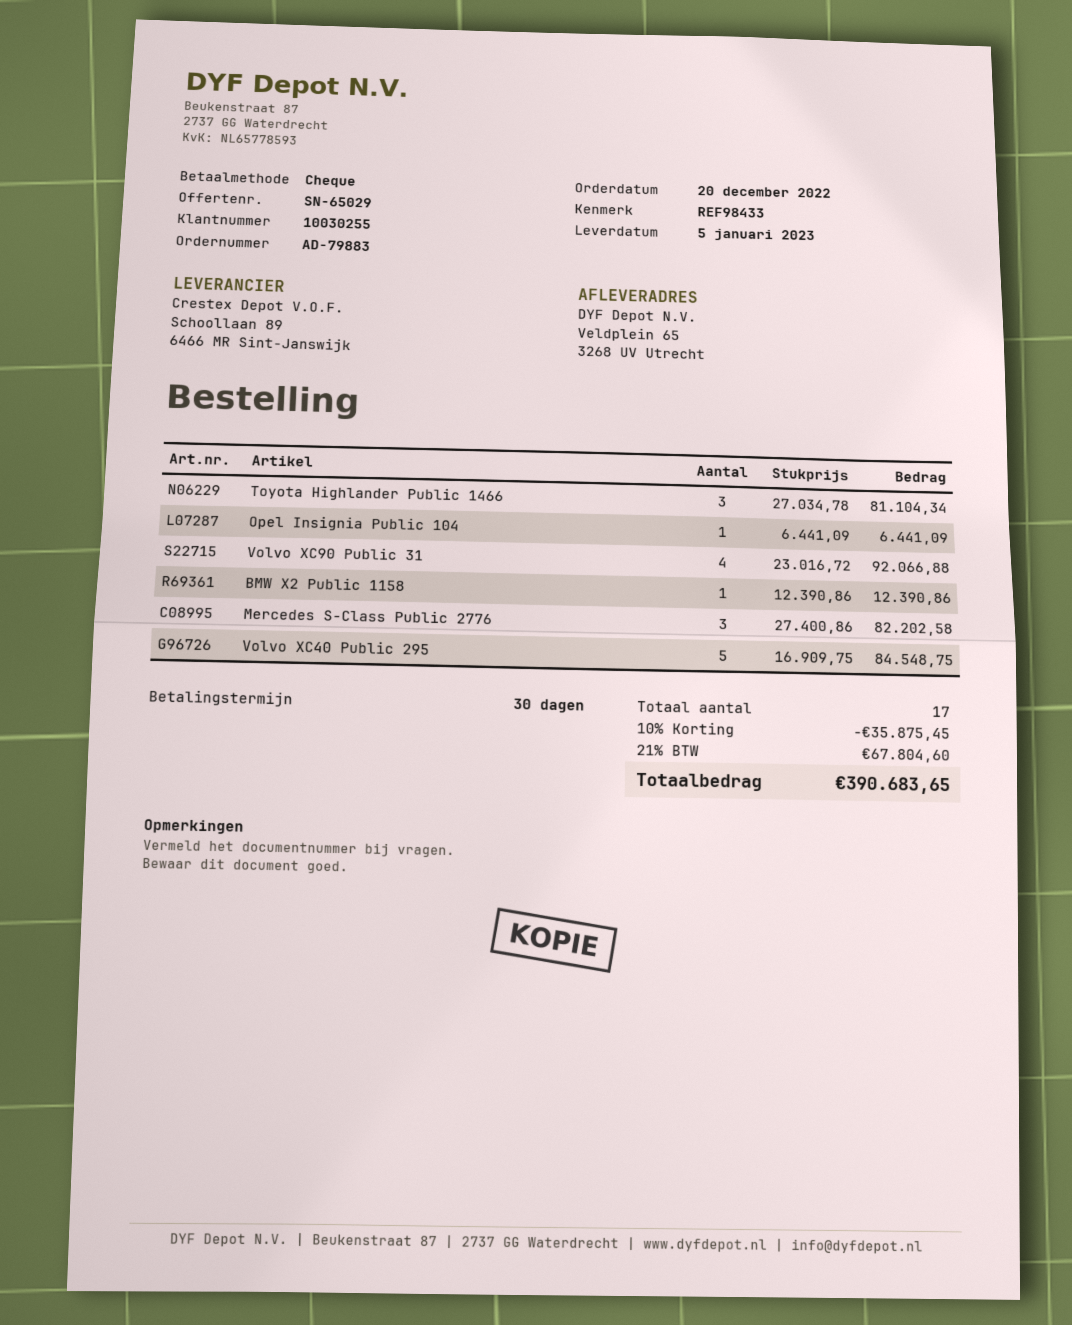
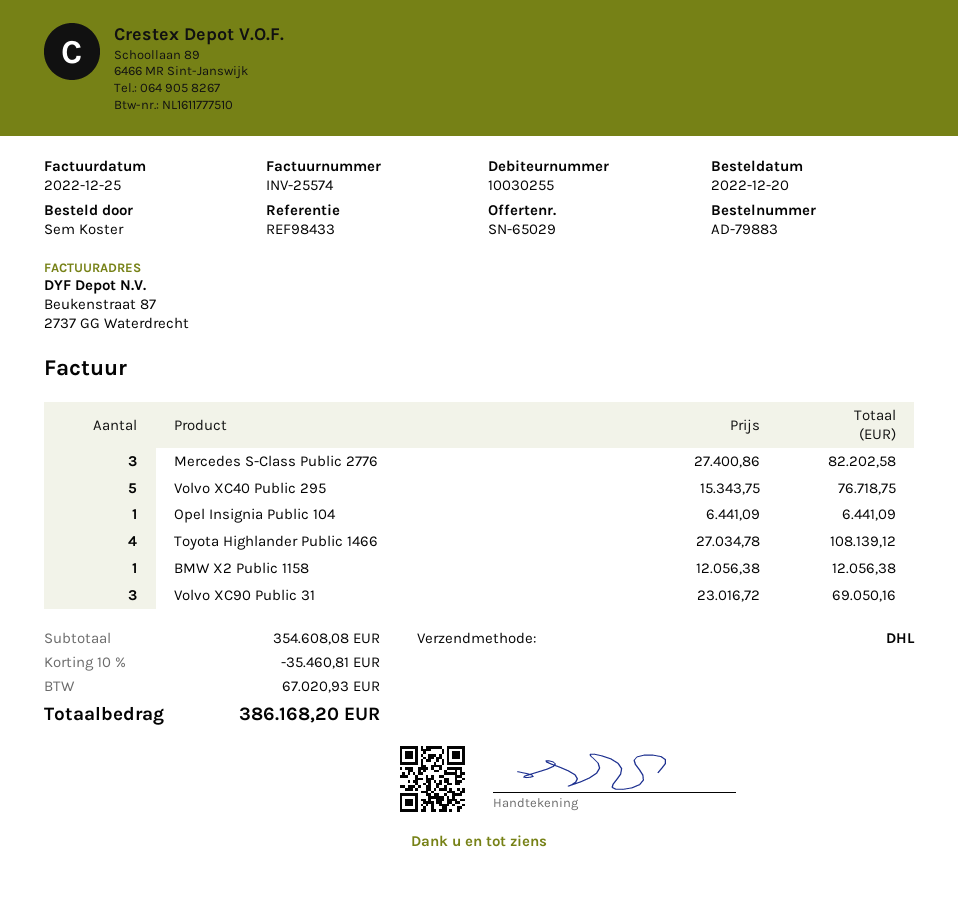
Toyota Highlander Public 1466: 3 x 27034.78 = 81104.34 -> 4 x 27034.78 = 108139.12
Volvo XC90 Public 31: 4 x 23016.72 = 92066.88 -> 3 x 23016.72 = 69050.16
BMW X2 Public 1158: 1 x 12390.86 = 12390.86 -> 1 x 12056.38 = 12056.38
Volvo XC40 Public 295: 5 x 16909.75 = 84548.75 -> 5 x 15343.75 = 76718.75
discount: 10% = 35875.45 -> 10% = 35460.81
tax: 67804.60 -> 67020.93
total: 390683.65 -> 386168.20

